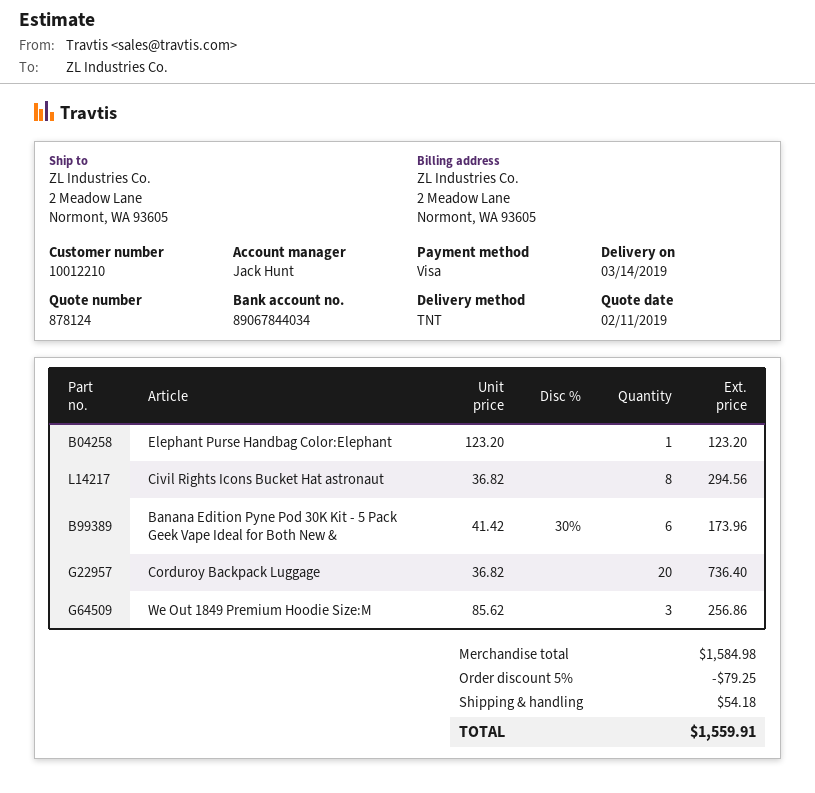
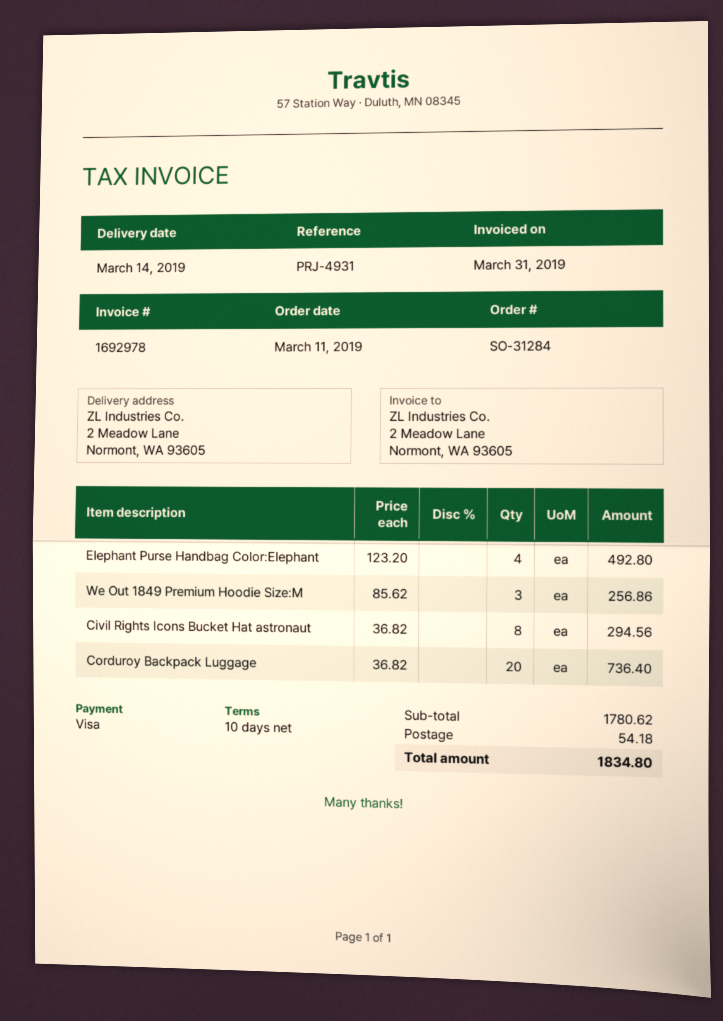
Elephant Purse Handbag Color:Elephant: 1 x 123.20 = 123.20 -> 4 x 123.20 = 492.80
Banana Edition Pyne Pod 30K Kit - 5 Pack Geek Vape Ideal for Both New &: 6 x 41.42 - 30% = 173.96 -> none
subtotal: 1584.98 -> 1780.62
discount: 5% = 79.25 -> none
total: 1559.91 -> 1834.80

